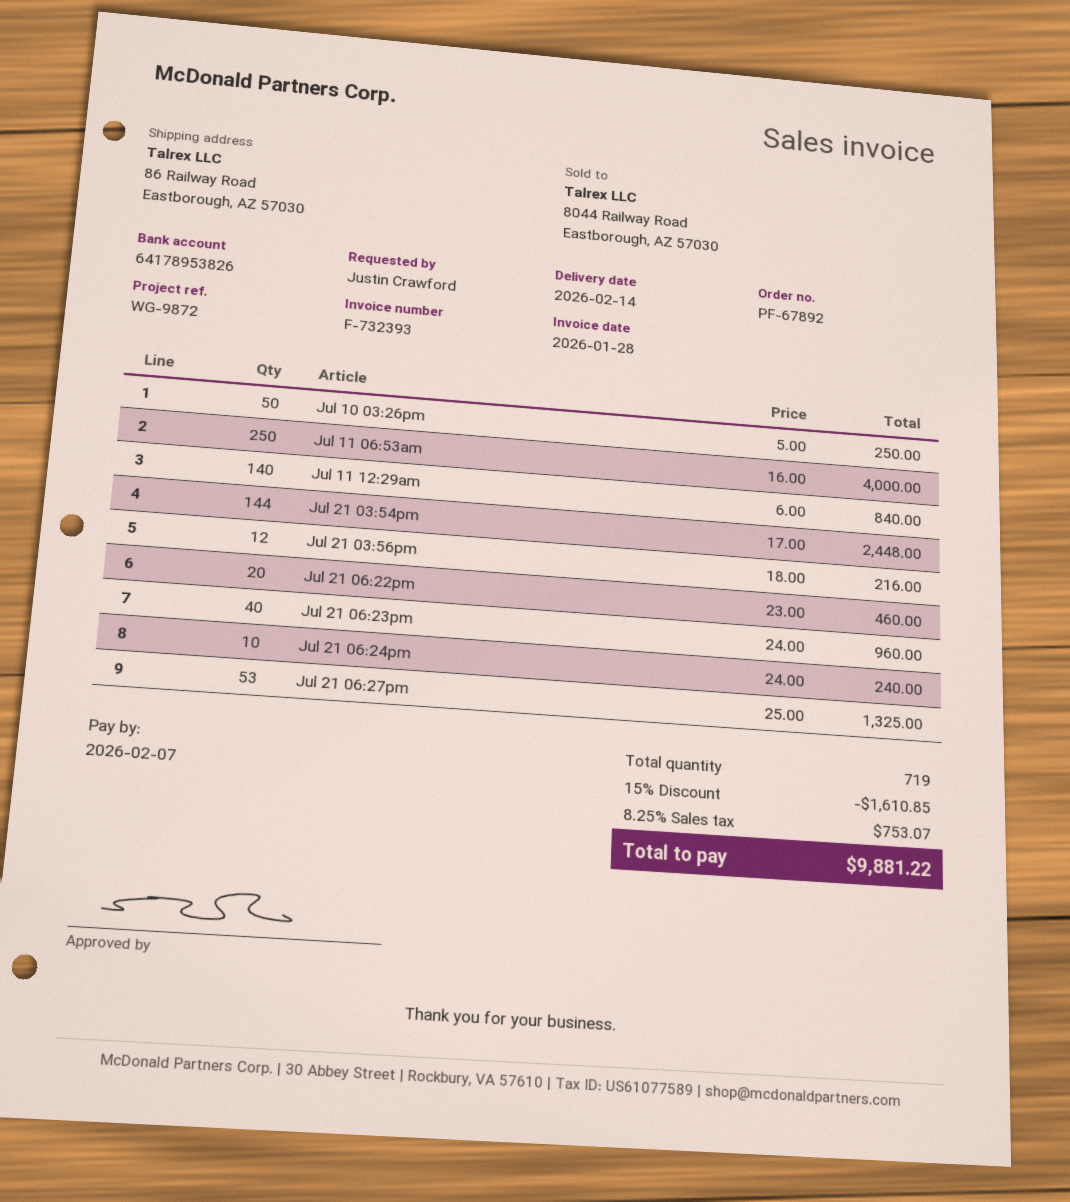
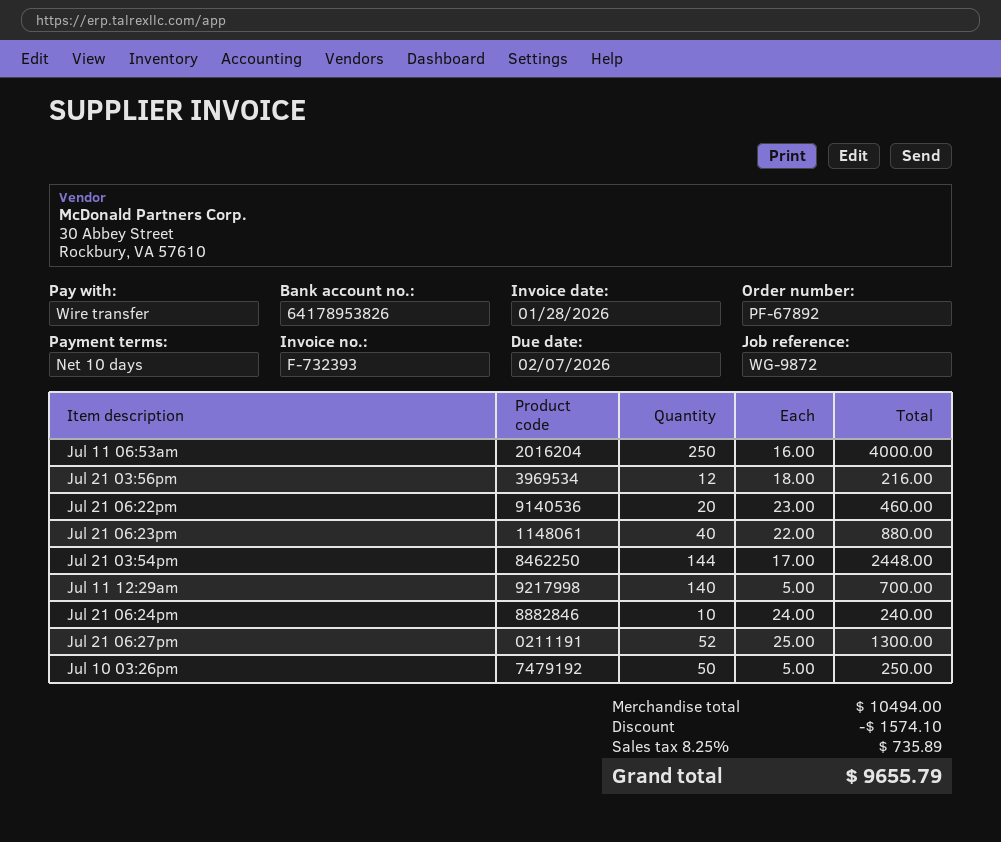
Jul 11 12:29am: 140 x 6.00 = 840.00 -> 140 x 5.00 = 700.00
Jul 21 06:23pm: 40 x 24.00 = 960.00 -> 40 x 22.00 = 880.00
Jul 21 06:27pm: 53 x 25.00 = 1325.00 -> 52 x 25.00 = 1300.00
discount: 1610.85 -> 1574.10
tax: 8.25% = 753.07 -> 8.25% = 735.89
total: 9881.22 -> 9655.79

